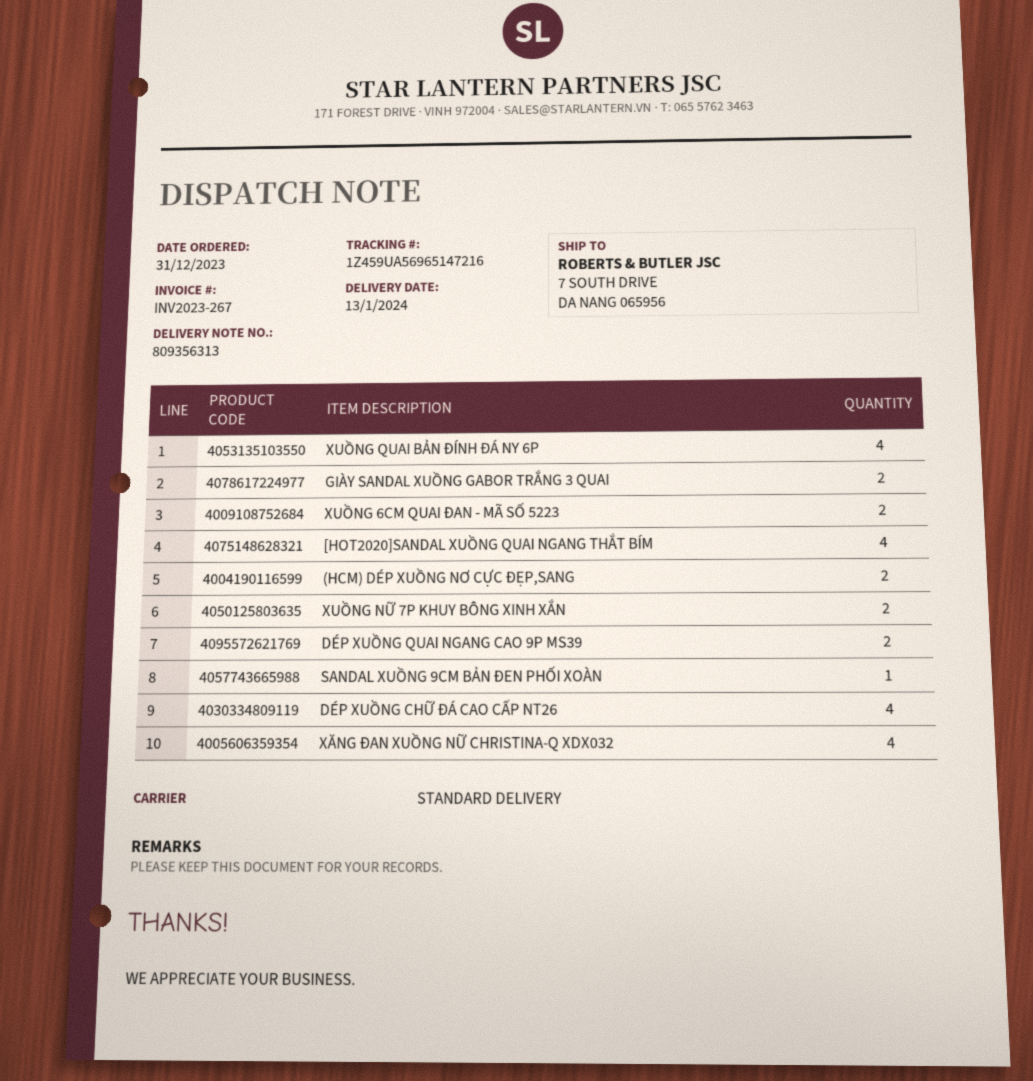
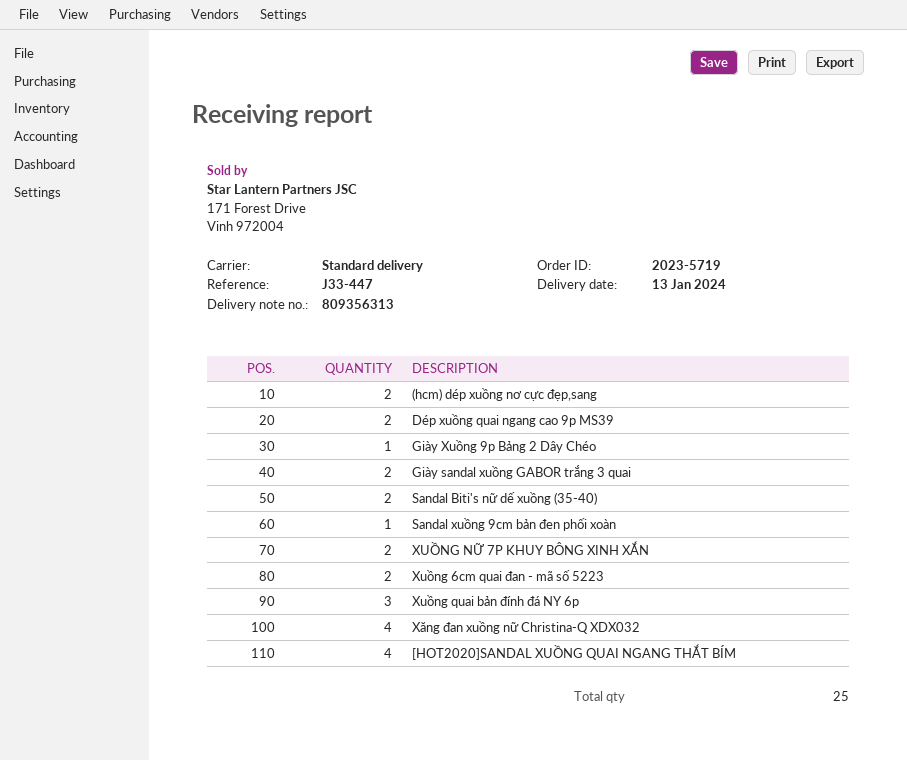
XUỒNG QUAI BẢN ĐÍNH ĐÁ NY 6P: 4 -> 3
DÉP XUỒNG CHỮ ĐÁ CAO CẤP NT26: 4 -> none
Giày Xuồng 9p Bảng 2 Dây Chéo: none -> 1
Sandal Biti's nữ dế xuồng (35-40): none -> 2

